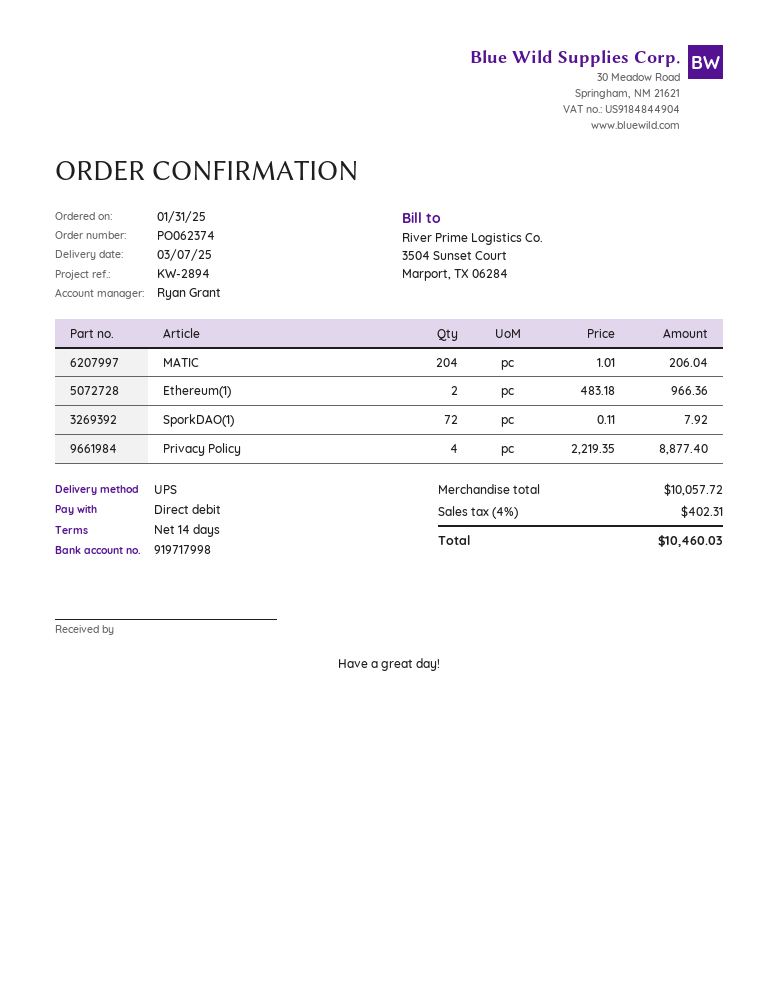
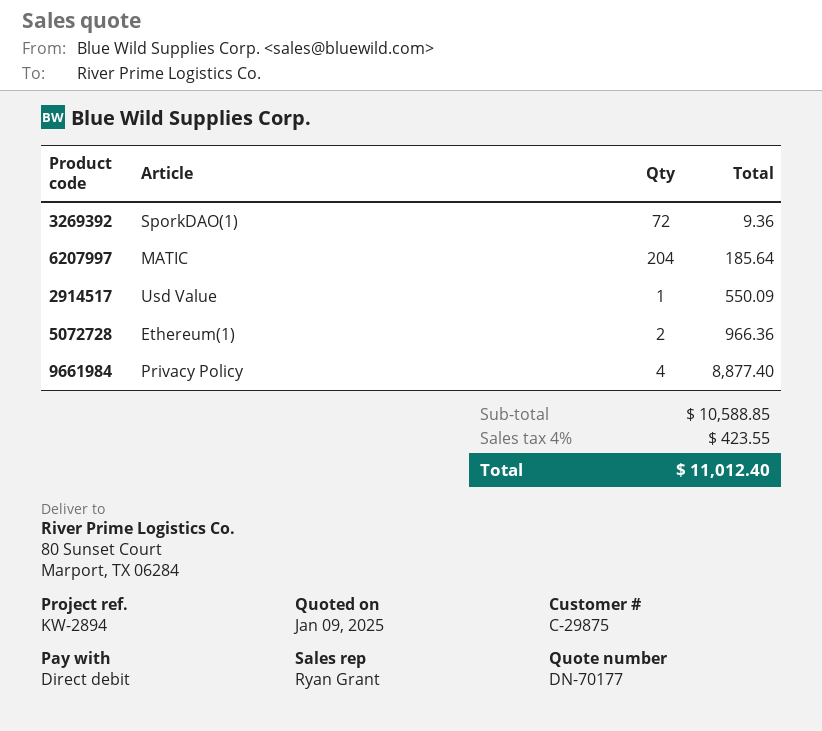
MATIC: 204 for 206.04 -> 204 for 185.64
SporkDAO(1): 72 for 7.92 -> 72 for 9.36
Usd Value: none -> 1 for 550.09
subtotal: 10057.72 -> 10588.85
tax: 4% = 402.31 -> 4% = 423.55
total: 10460.03 -> 11012.40

